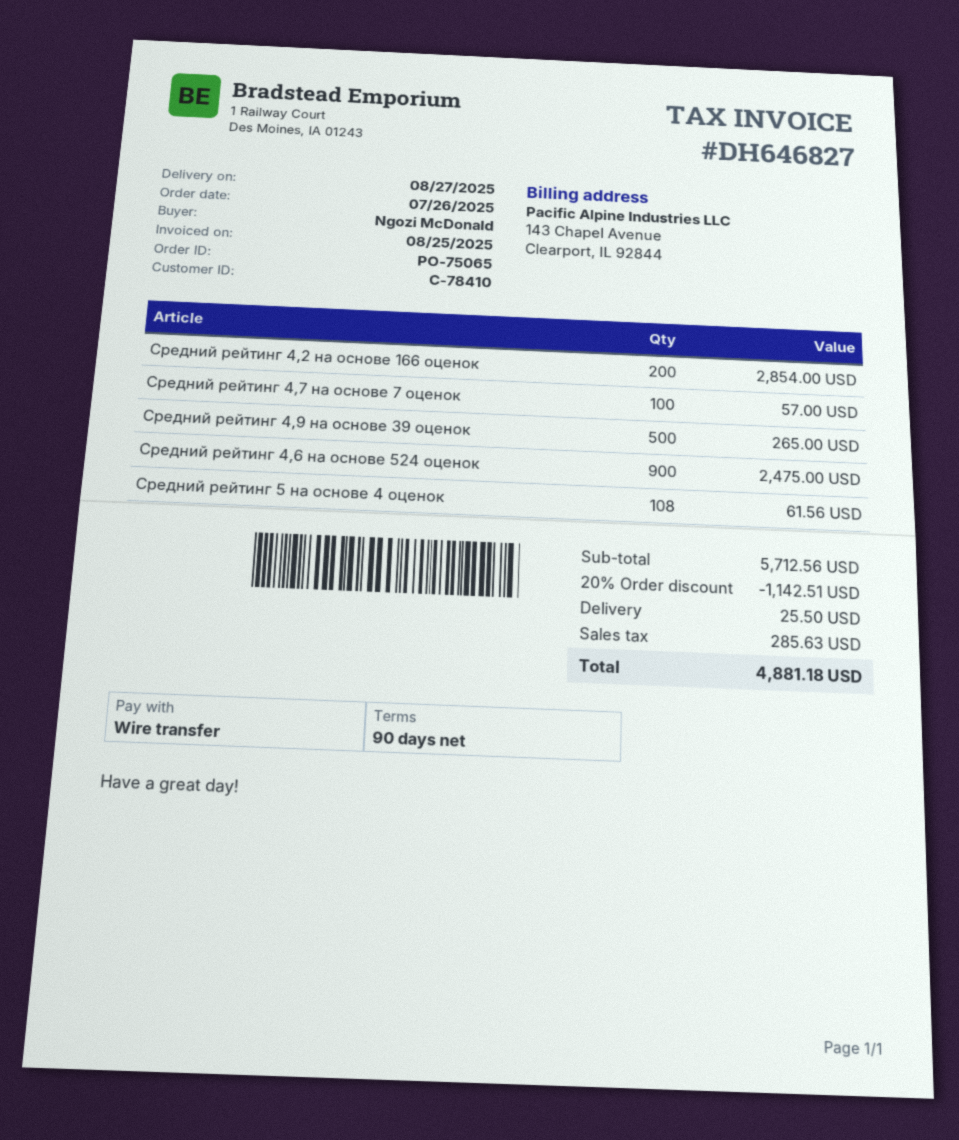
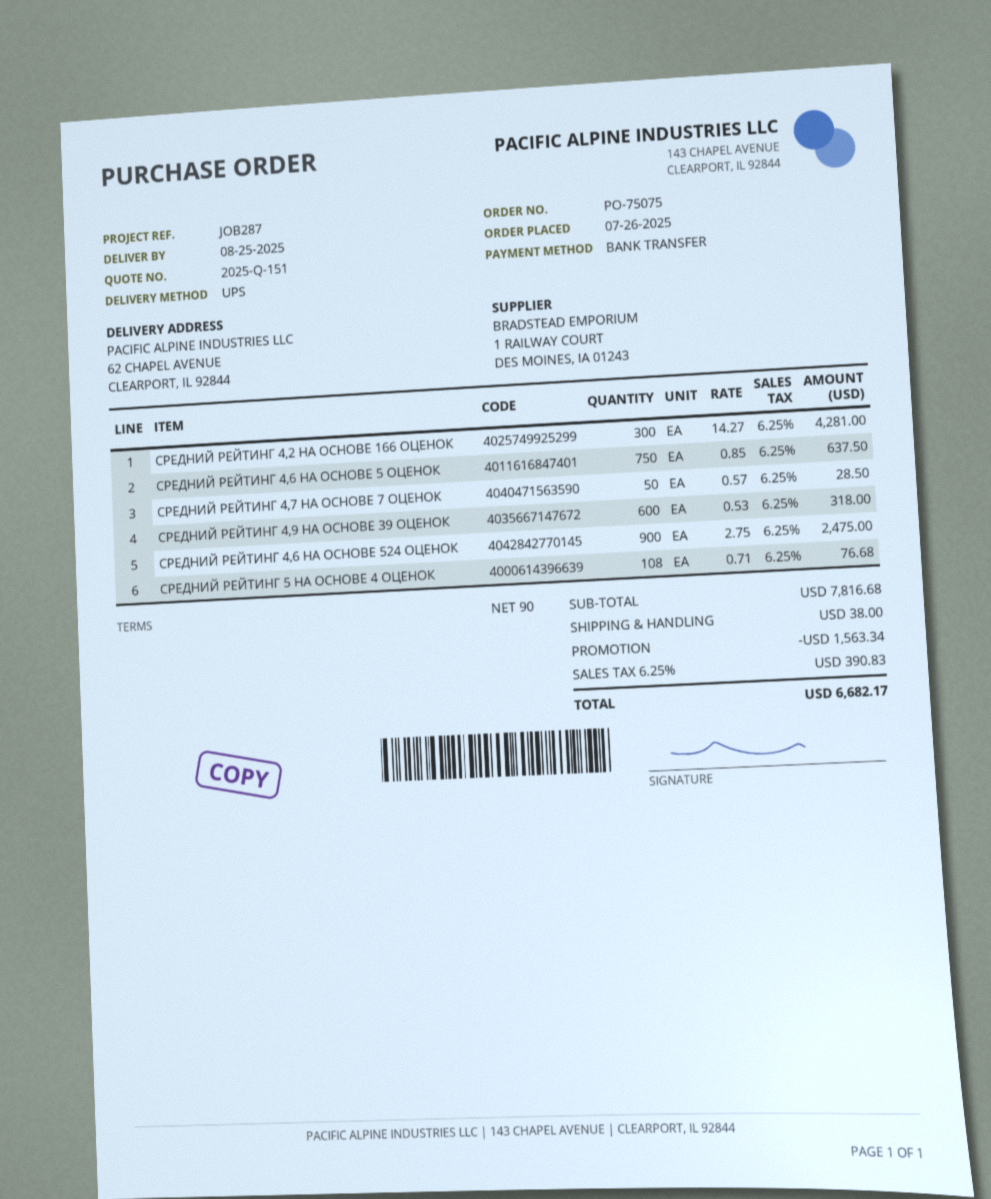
order number: PO-75065 -> PO-75075
delivery date: 2025-08-27 -> 2025-08-25
Средний рейтинг 4,2 на основе 166 оценок: 200 for 2854.00 -> 300 for 4281.00
Средний рейтинг 4,7 на основе 7 оценок: 100 for 57.00 -> 50 for 28.50
Средний рейтинг 4,9 на основе 39 оценок: 500 for 265.00 -> 600 for 318.00
Средний рейтинг 5 на основе 4 оценок: 108 for 61.56 -> 108 for 76.68
СРЕДНИЙ РЕЙТИНГ 4,6 НА ОСНОВЕ 5 ОЦЕНОК: none -> 750 for 637.50
subtotal: 5712.56 -> 7816.68
discount: 1142.51 -> 1563.34
shipping: 25.50 -> 38.00
tax: 285.63 -> 390.83
total: 4881.18 -> 6682.17

